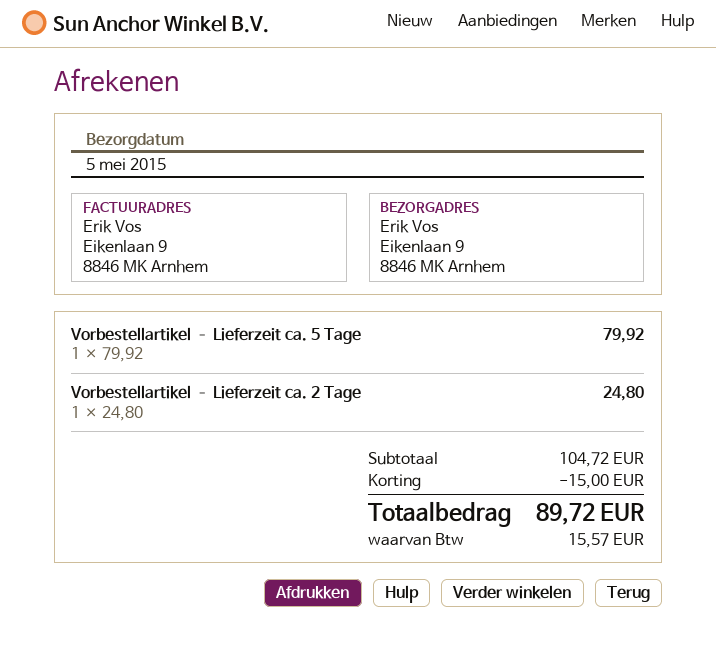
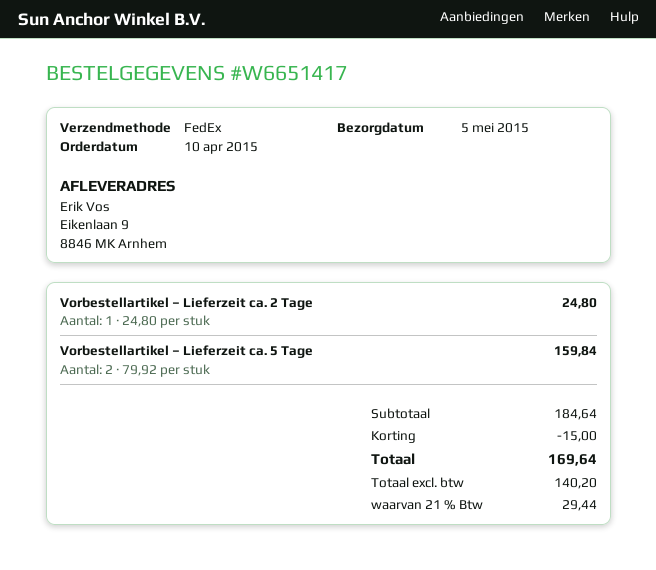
Vorbestellartikel – Lieferzeit ca. 5 Tage: 1 x 79.92 = 79.92 -> 2 x 79.92 = 159.84
subtotal: 104.72 -> 184.64
tax: 15.57 -> 29.44
total: 89.72 -> 169.64

